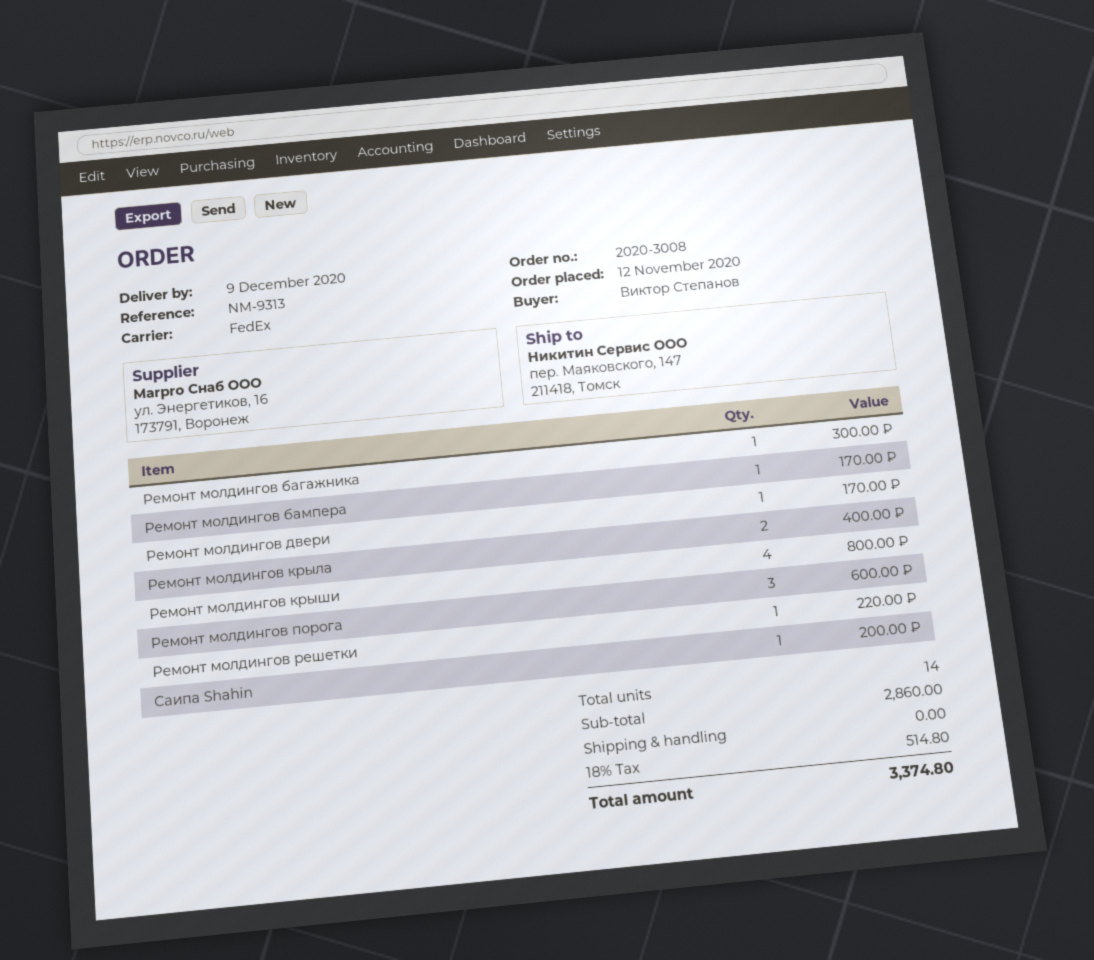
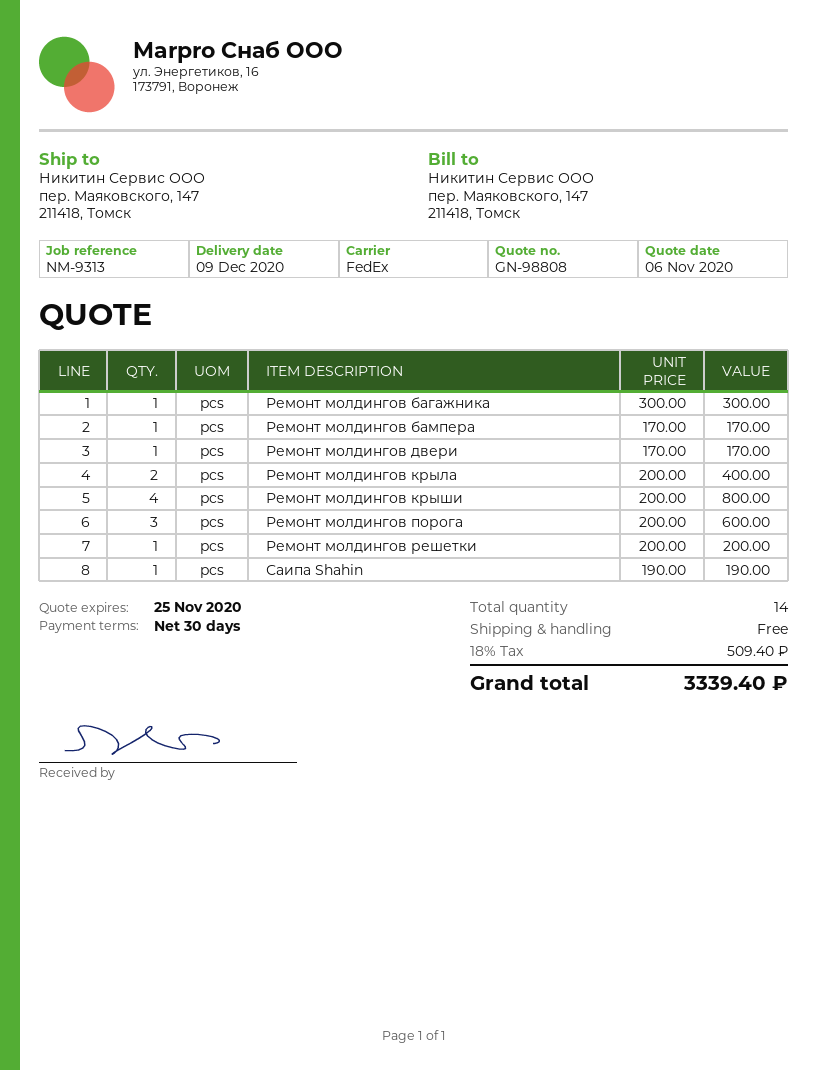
Ремонт молдингов решетки: 1 for 220.00 -> 1 for 200.00
Саипа Shahin: 1 for 200.00 -> 1 for 190.00
tax: 18% = 514.80 -> 18% = 509.40
total: 3374.80 -> 3339.40

